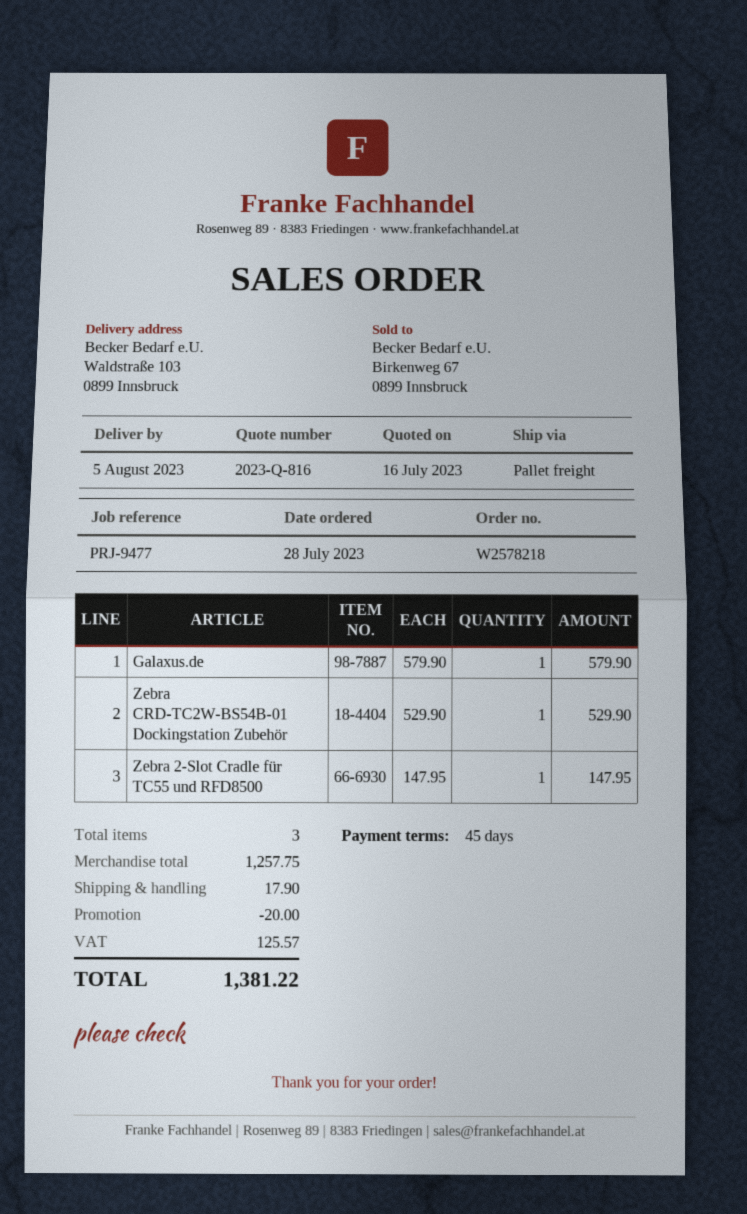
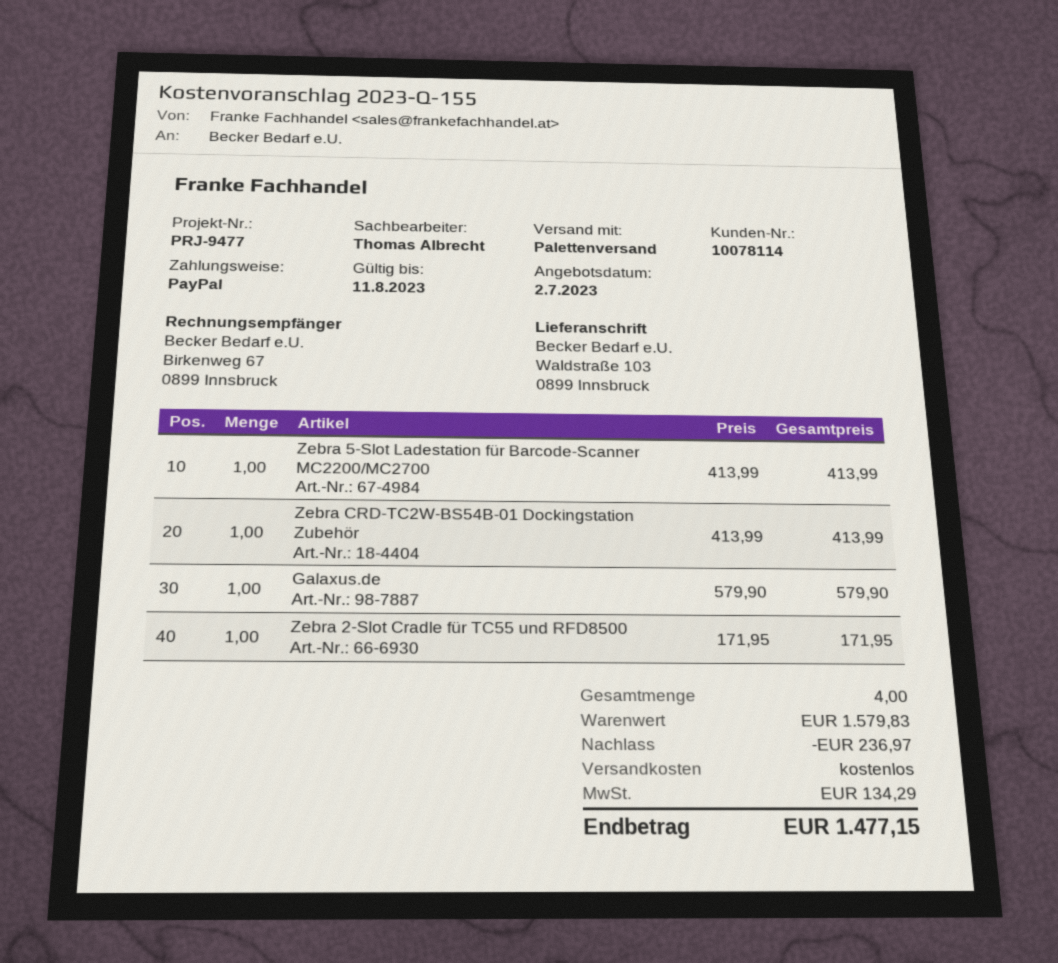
quote number: 2023-Q-816 -> 2023-Q-155
quote date: 2023-07-16 -> 2023-07-02
Zebra CRD-TC2W-BS54B-01 Dockingstation Zubehör: 1 x 529.90 = 529.90 -> 1 x 413.99 = 413.99
Zebra 2-Slot Cradle für TC55 und RFD8500: 1 x 147.95 = 147.95 -> 1 x 171.95 = 171.95
Zebra 5-Slot Ladestation für Barcode-Scanner MC2200/MC2700: none -> 1 x 413.99 = 413.99
total quantity: 3 -> 4
subtotal: 1257.75 -> 1579.83
discount: 20.00 -> 236.97
shipping: 17.90 -> 0.00
tax: 125.57 -> 134.29
total: 1381.22 -> 1477.15

